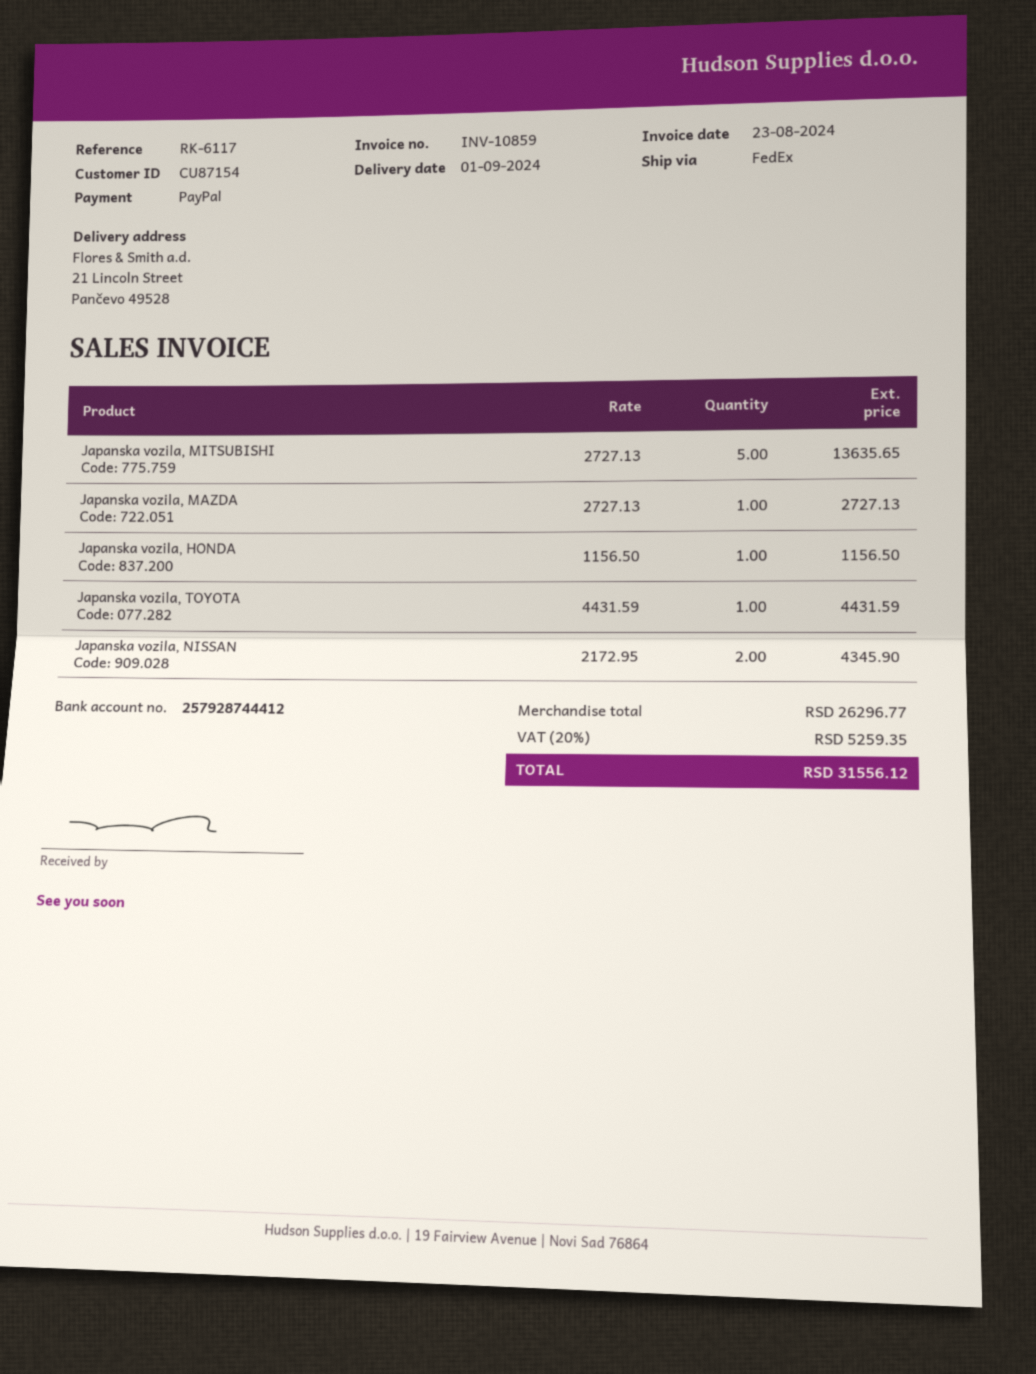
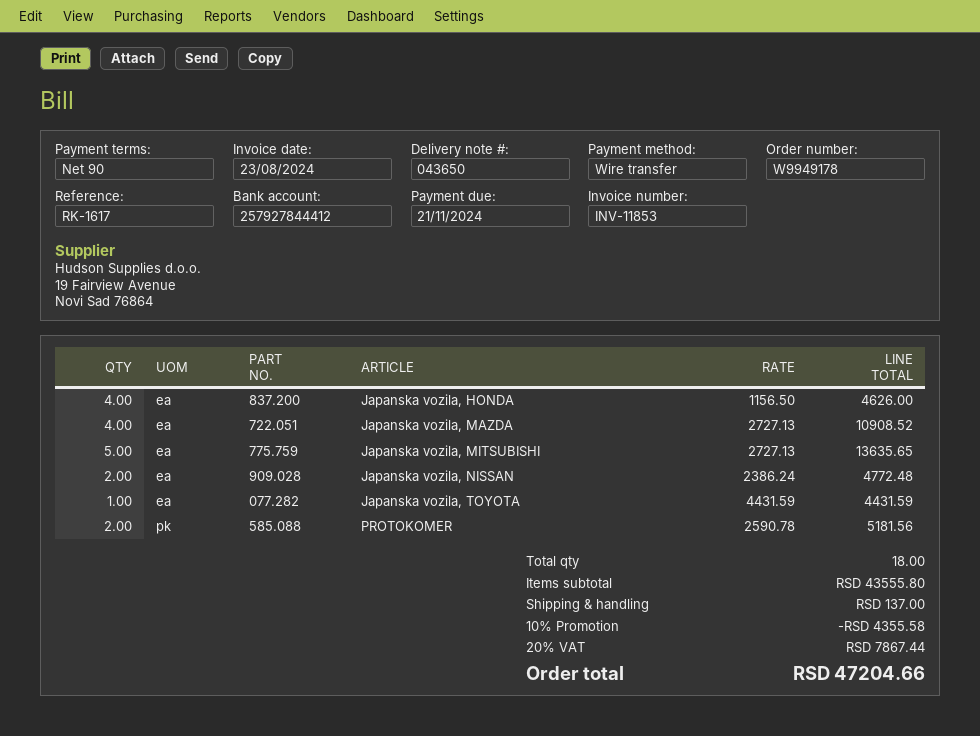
invoice number: INV-10859 -> INV-11853
reference: RK-6117 -> RK-1617
payment method: PayPal -> bank transfer
bank account: 257928744412 -> 257927844412
Japanska vozila, MAZDA: 1 x 2727.13 = 2727.13 -> 4 x 2727.13 = 10908.52
Japanska vozila, HONDA: 1 x 1156.50 = 1156.50 -> 4 x 1156.50 = 4626.00
Japanska vozila, NISSAN: 2 x 2172.95 = 4345.90 -> 2 x 2386.24 = 4772.48
PROTOKOMER: none -> 2 x 2590.78 = 5181.56
subtotal: 26296.77 -> 43555.80
discount: none -> 10% = 4355.58
shipping: none -> 137.00
tax: 20% = 5259.35 -> 20% = 7867.44
total: 31556.12 -> 47204.66

